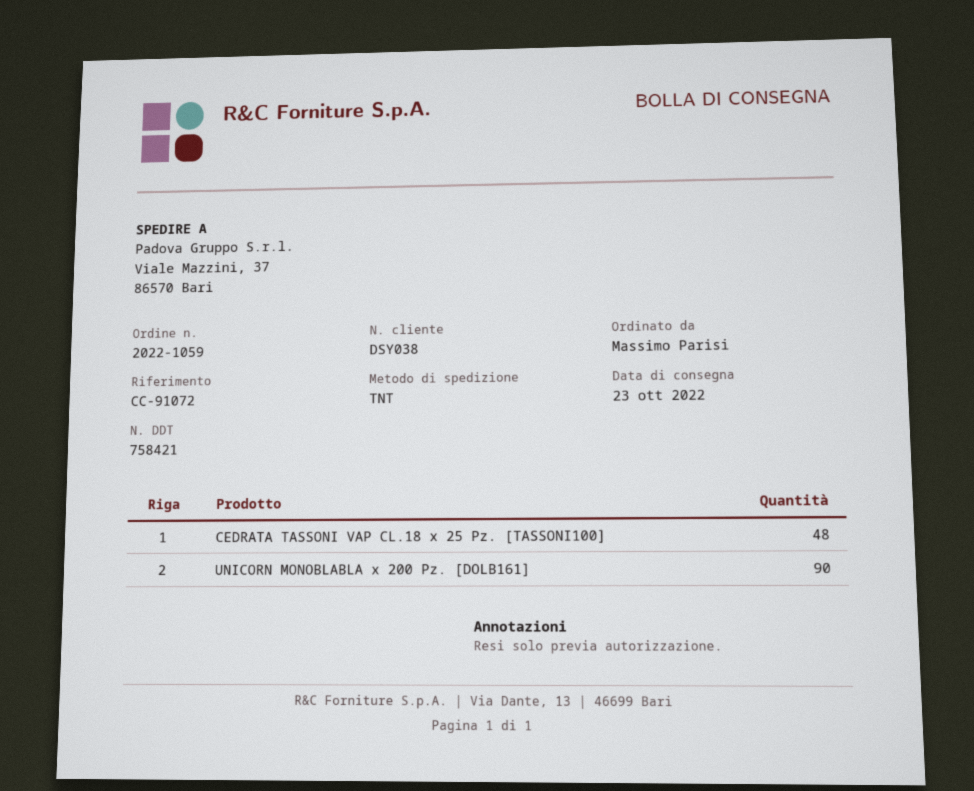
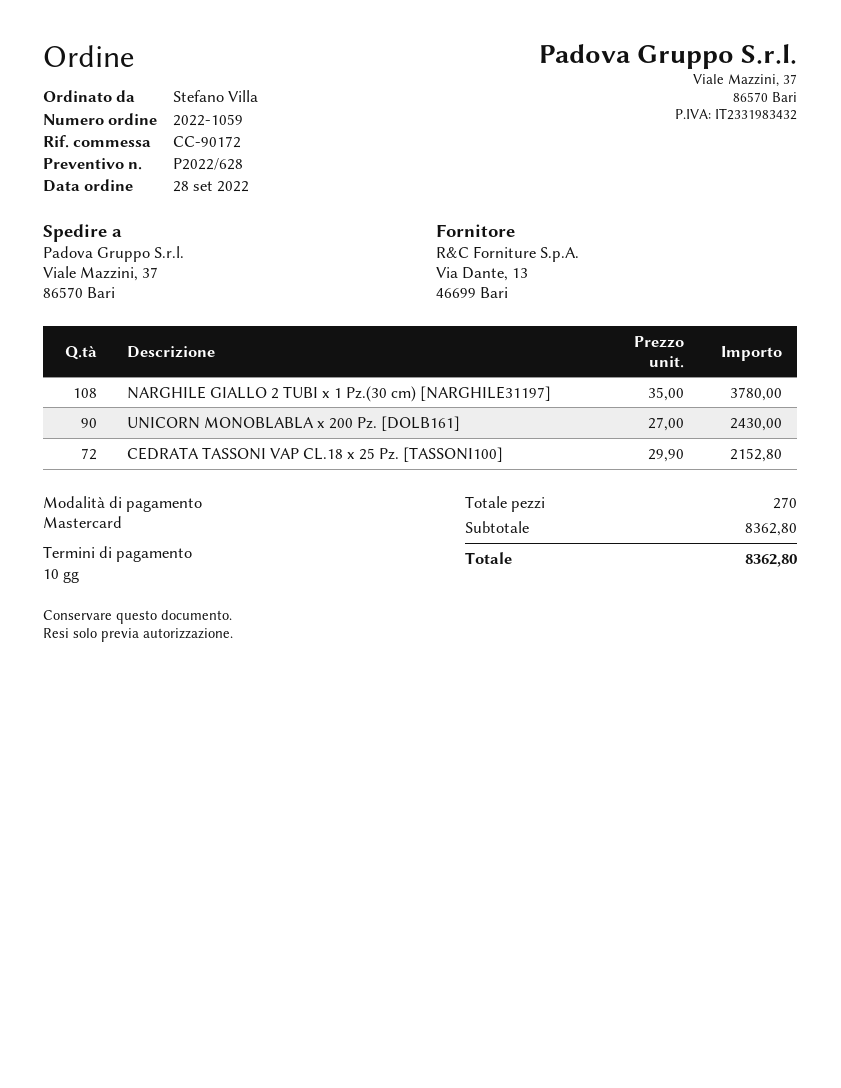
reference: CC-91072 -> CC-90172
ordered by: Massimo Parisi -> Stefano Villa
CEDRATA TASSONI VAP CL.18 x 25 Pz. [TASSONI100]: 48 -> 72
NARGHILE GIALLO 2 TUBI x 1 Pz.(30 cm) [NARGHILE31197]: none -> 108

